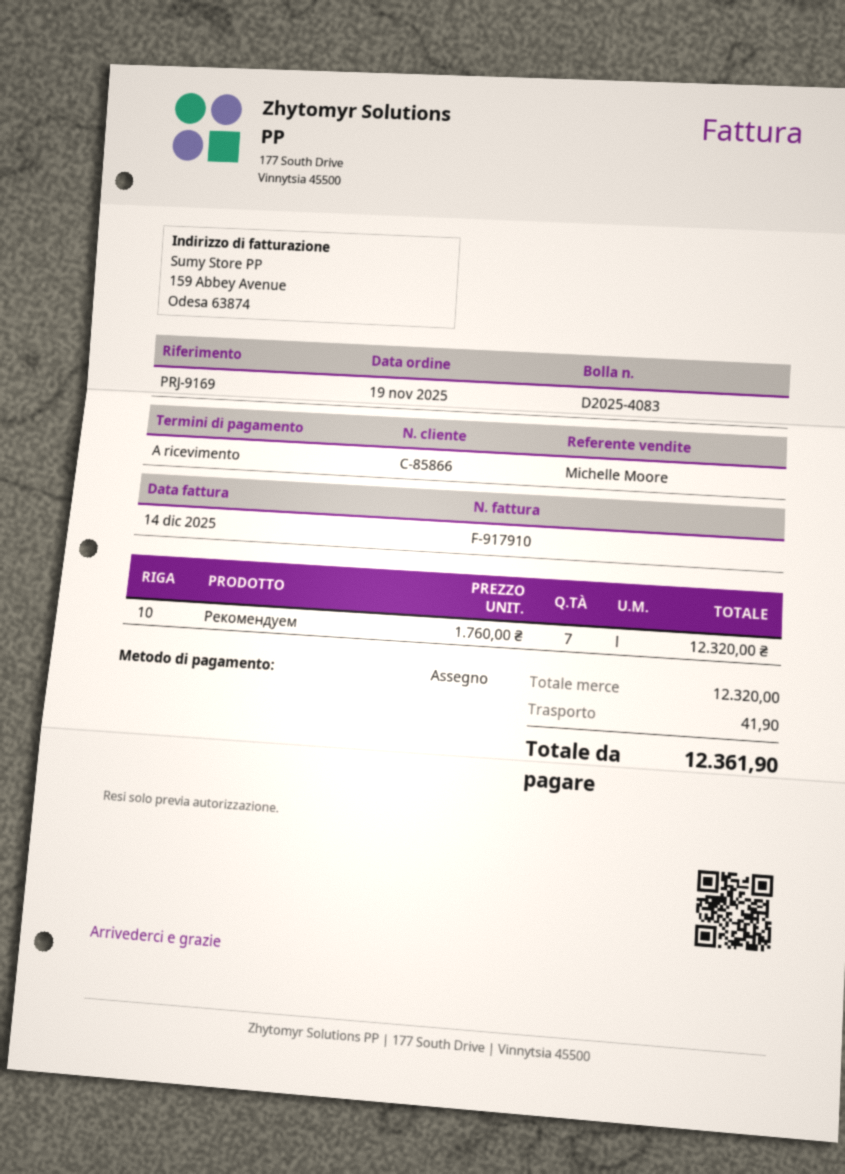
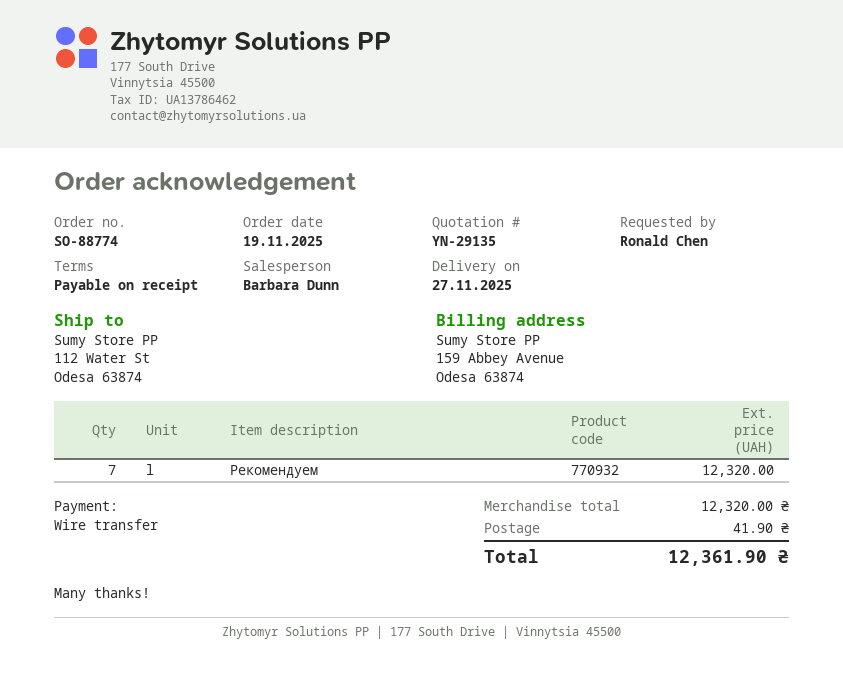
sales rep: Michelle Moore -> Barbara Dunn
payment method: cheque -> bank transfer

